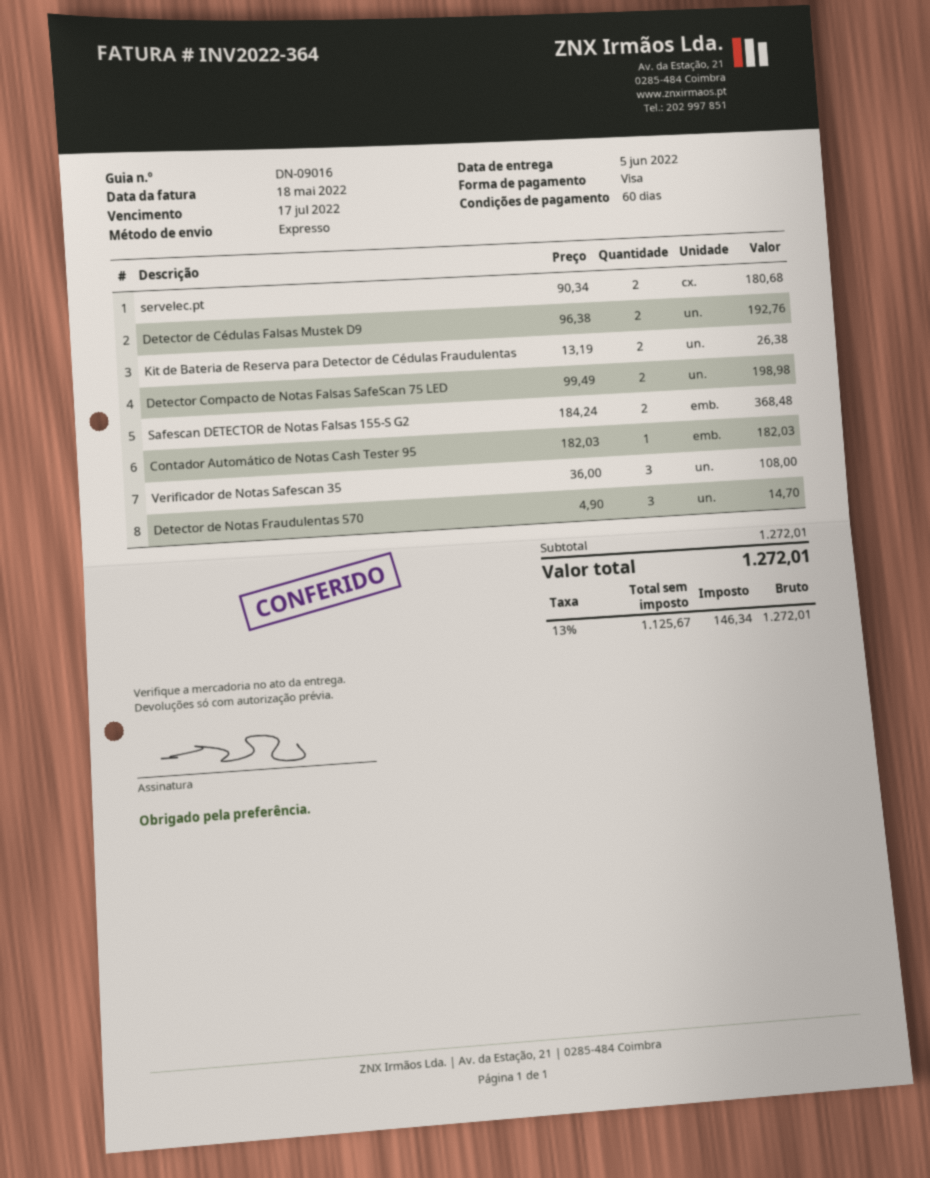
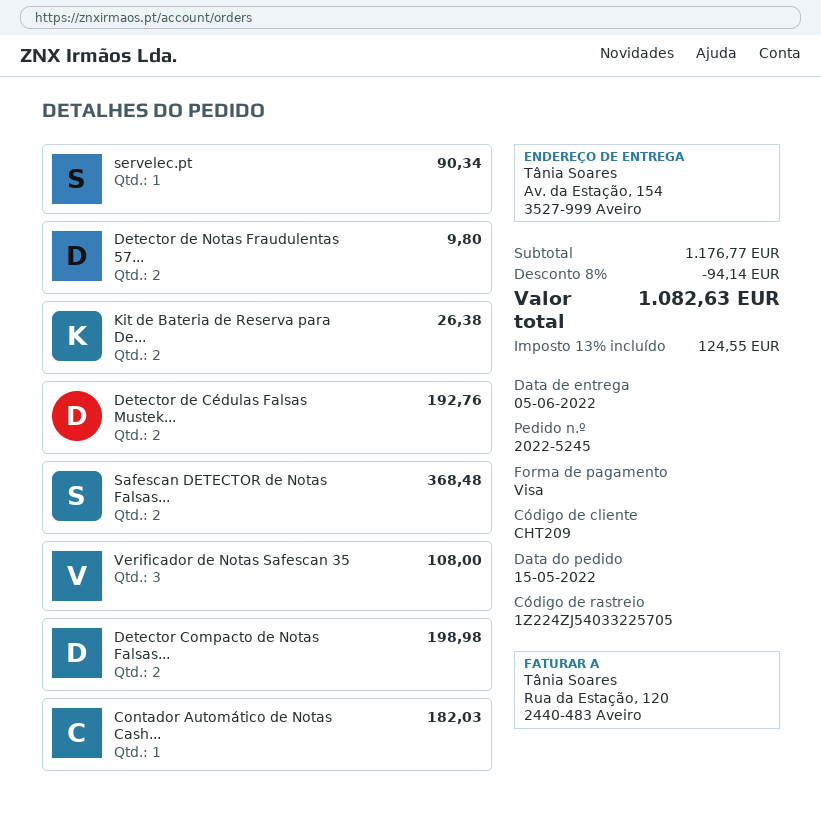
servelec.pt: 2 for 180.68 -> 1 for 90.34
Detector de Notas Fraudulentas 570: 3 for 14.70 -> 2 for 9.80
subtotal: 1272.01 -> 1176.77
discount: none -> 8% = 94.14
tax: 13% = 146.34 -> 13% = 124.55
total: 1272.01 -> 1082.63

